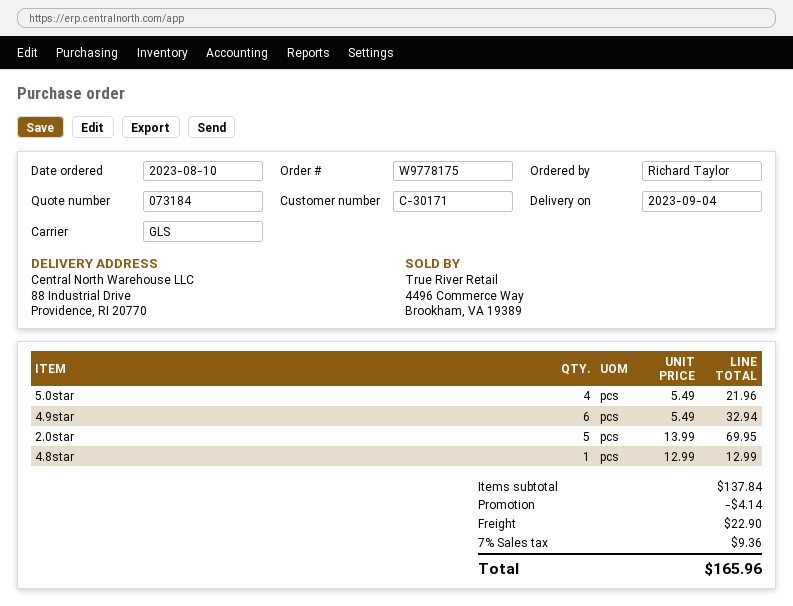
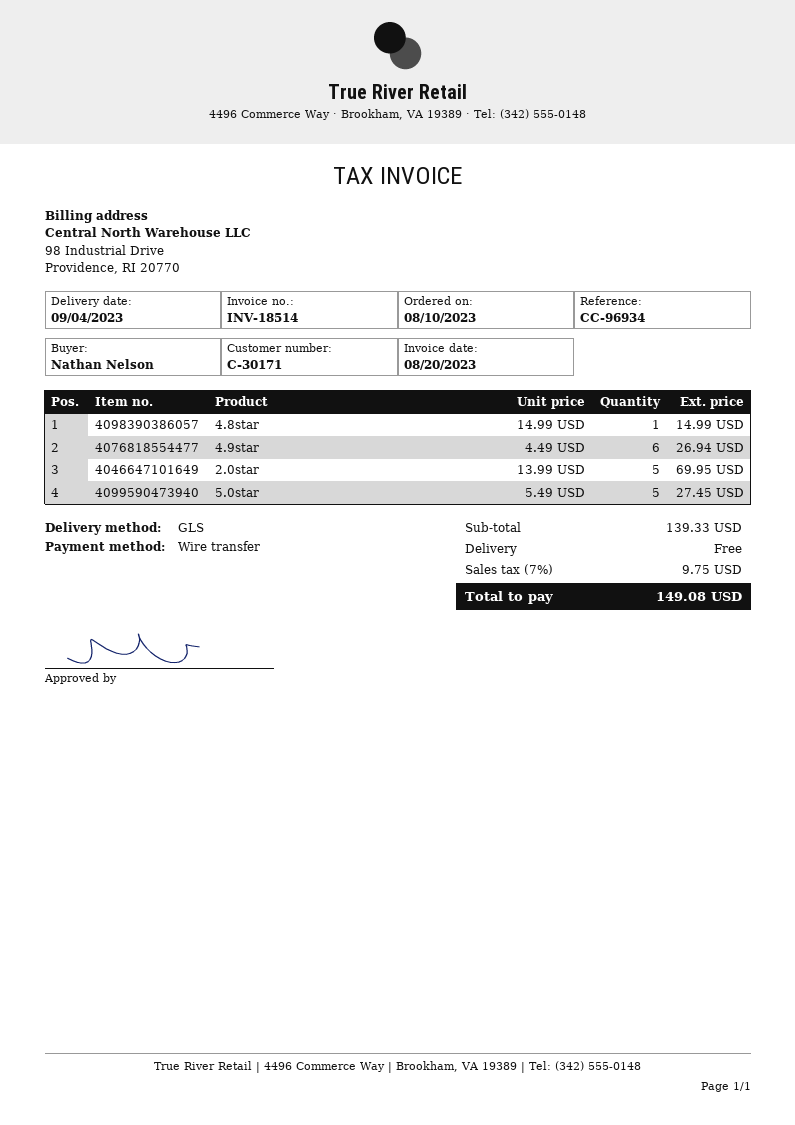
ordered by: Richard Taylor -> Nathan Nelson
5.0star: 4 x 5.49 = 21.96 -> 5 x 5.49 = 27.45
4.9star: 6 x 5.49 = 32.94 -> 6 x 4.49 = 26.94
4.8star: 1 x 12.99 = 12.99 -> 1 x 14.99 = 14.99
subtotal: 137.84 -> 139.33
discount: 4.14 -> none
shipping: 22.90 -> 0.00
tax: 7% = 9.36 -> 7% = 9.75
total: 165.96 -> 149.08

